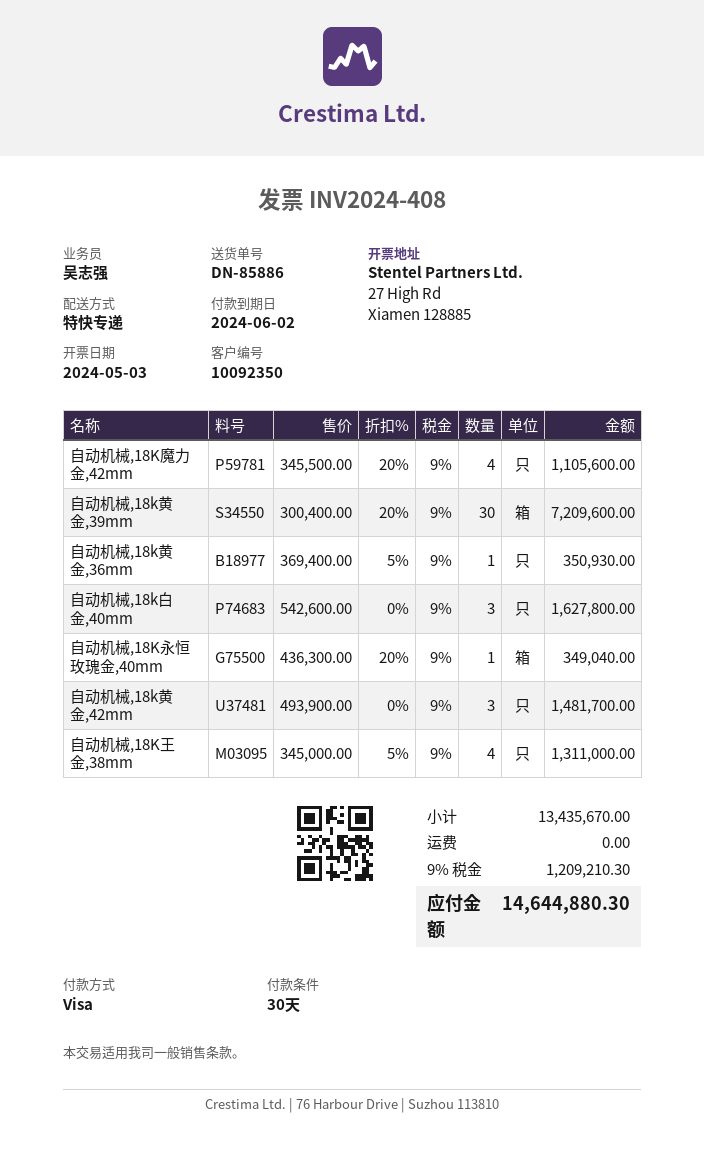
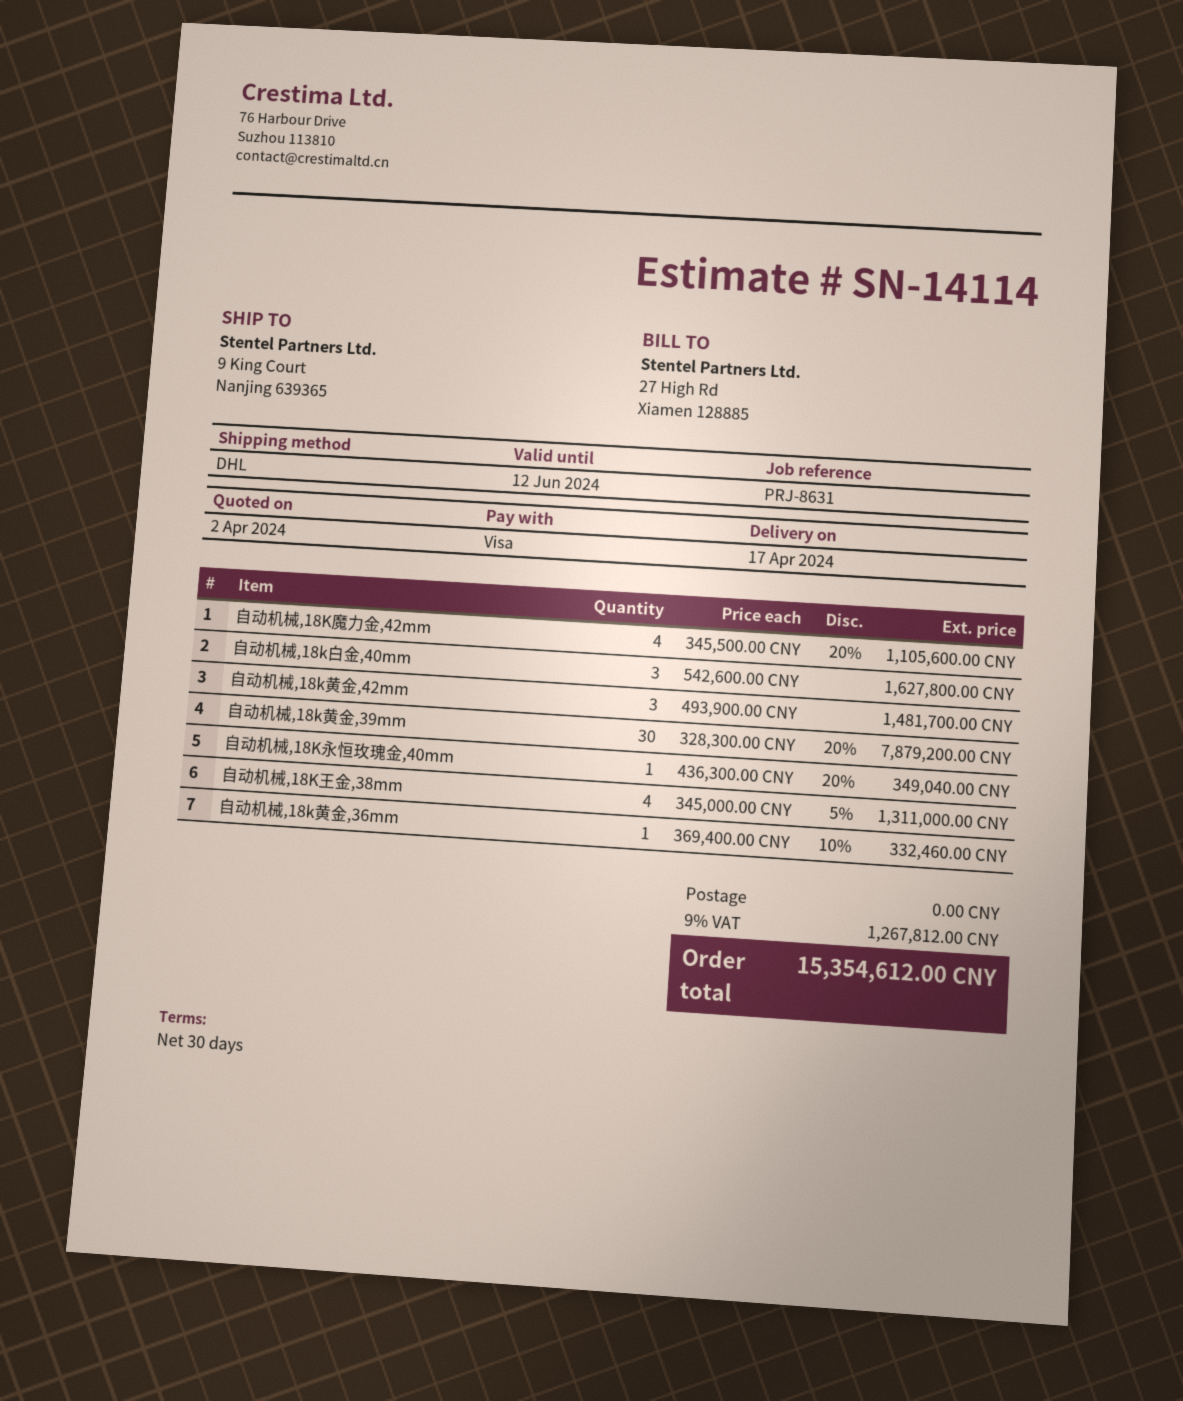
shipping method: express -> DHL
自动机械,18k黄金,39mm: 30 x 300400.00 - 20% = 7209600.00 -> 30 x 328300.00 - 20% = 7879200.00
自动机械,18k黄金,36mm: 1 x 369400.00 - 5% = 350930.00 -> 1 x 369400.00 - 10% = 332460.00
tax: 9% = 1209210.30 -> 9% = 1267812.00
total: 14644880.30 -> 15354612.00

